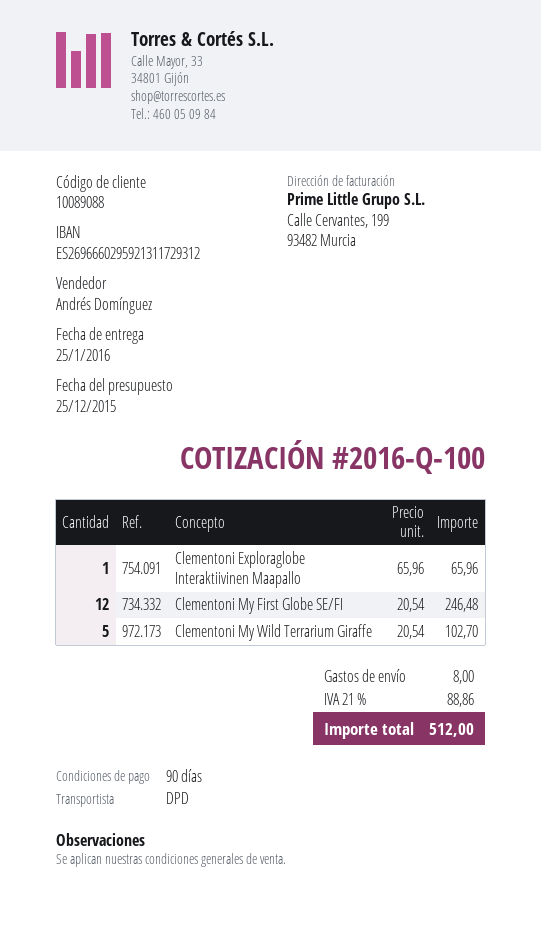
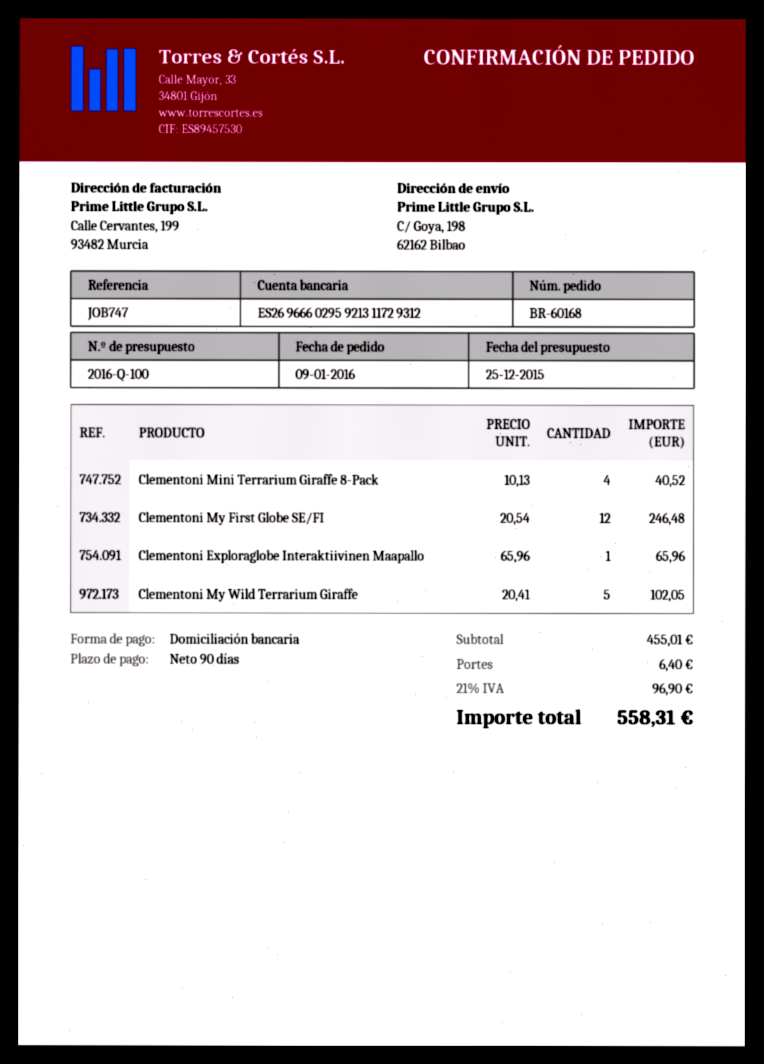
Clementoni My Wild Terrarium Giraffe: 5 x 20.54 = 102.70 -> 5 x 20.41 = 102.05
Clementoni Mini Terrarium Giraffe 8-Pack: none -> 4 x 10.13 = 40.52
shipping: 8.00 -> 6.40
tax: 21% = 88.86 -> 21% = 96.90
total: 512.00 -> 558.31

